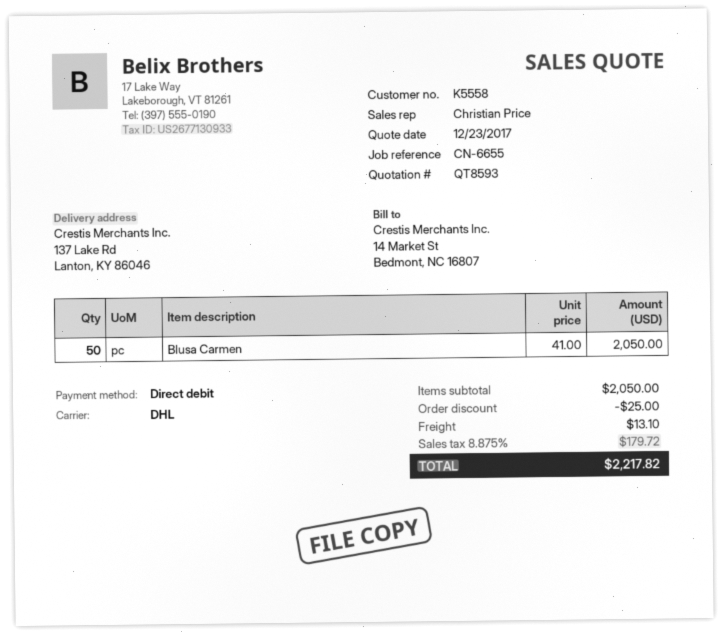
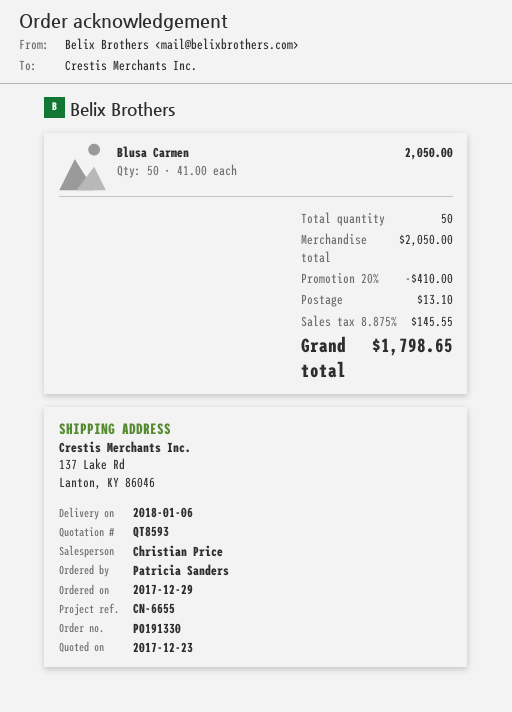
discount: 25.00 -> 410.00
tax: 8.875% = 179.72 -> 8.875% = 145.55
total: 2217.82 -> 1798.65

